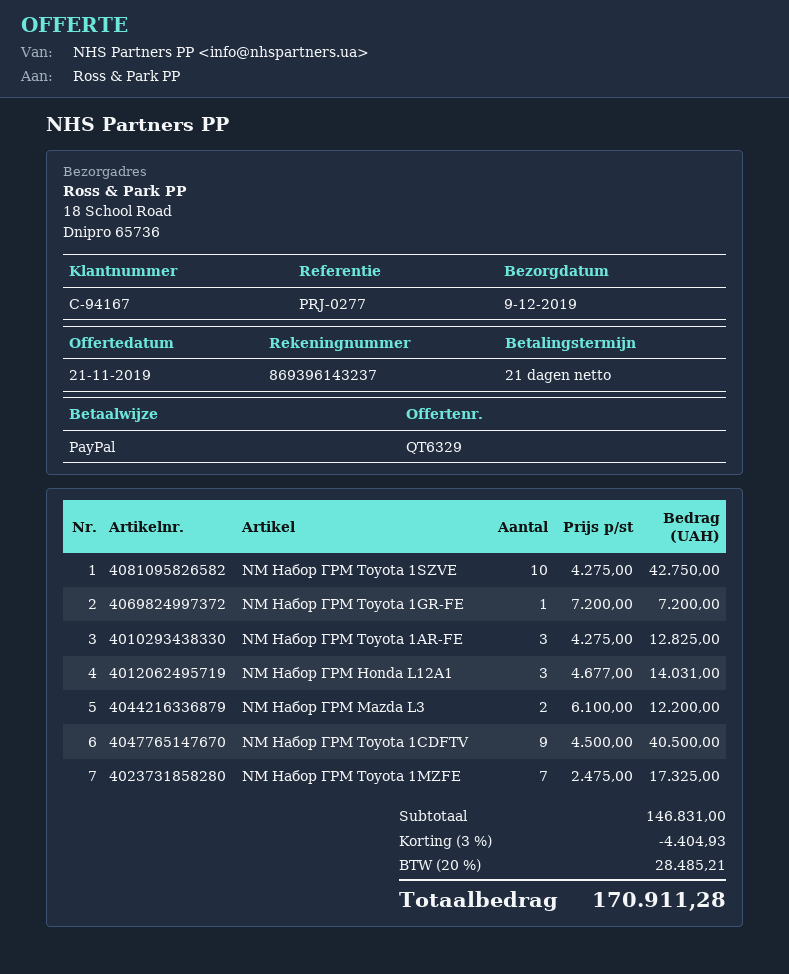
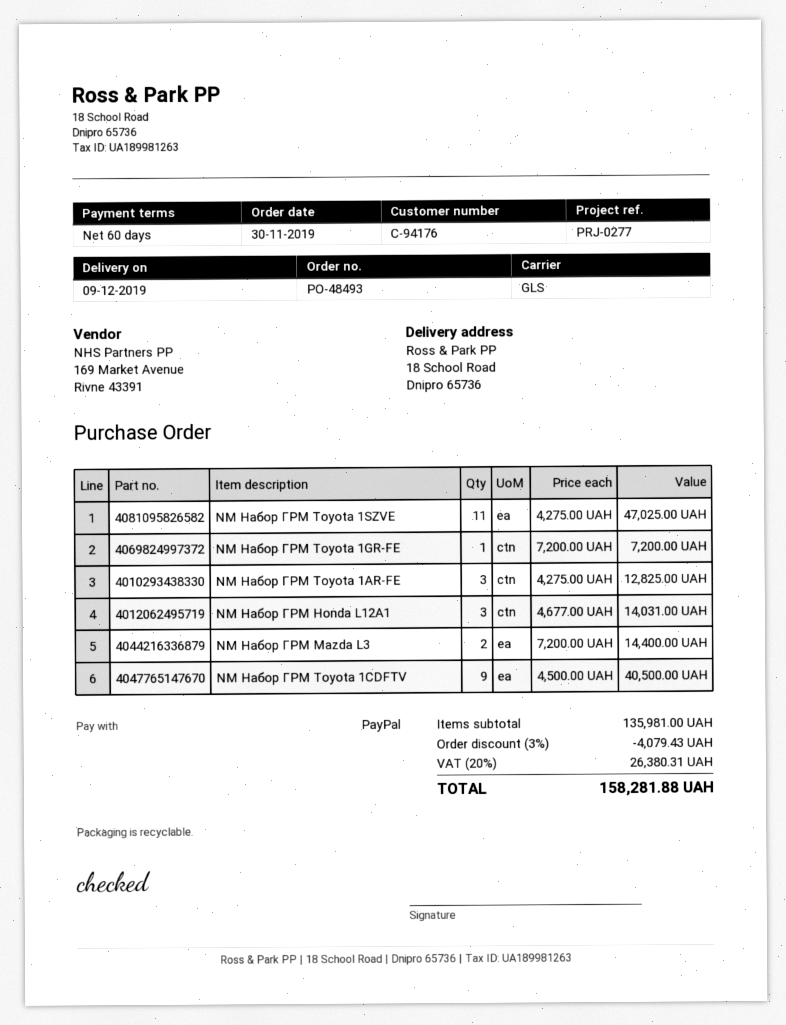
payment terms: 21 days -> 60 days
customer number: C-94167 -> C-94176
NM Набор ГРМ Toyota 1SZVE: 10 x 4275.00 = 42750.00 -> 11 x 4275.00 = 47025.00
NM Набор ГРМ Mazda L3: 2 x 6100.00 = 12200.00 -> 2 x 7200.00 = 14400.00
NM Набор ГРМ Toyota 1MZFE: 7 x 2475.00 = 17325.00 -> none
subtotal: 146831.00 -> 135981.00
discount: 3% = 4404.93 -> 3% = 4079.43
tax: 20% = 28485.21 -> 20% = 26380.31
total: 170911.28 -> 158281.88

